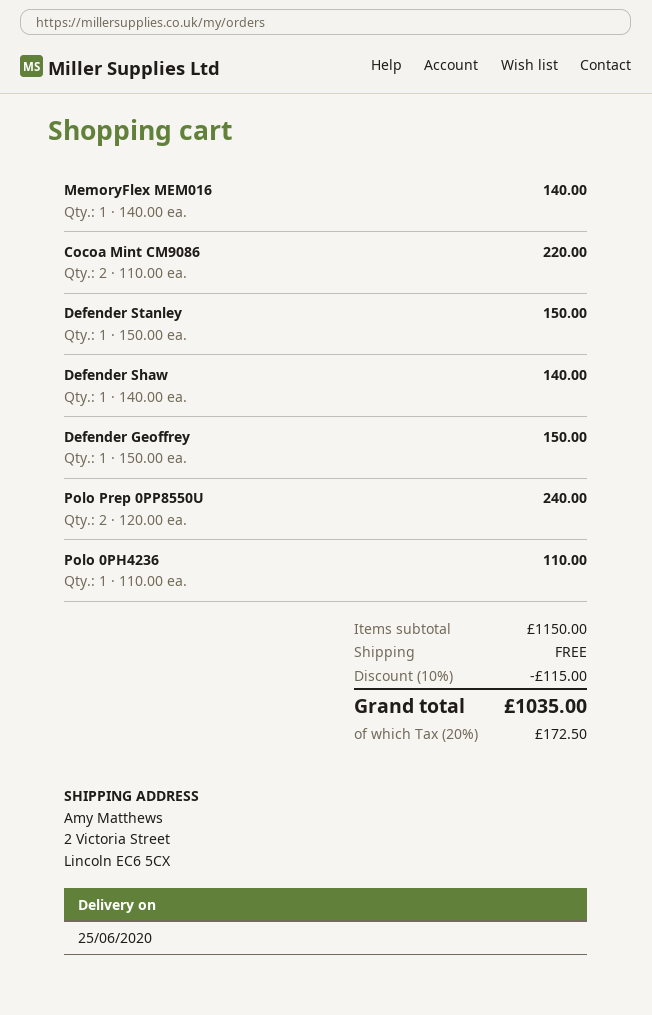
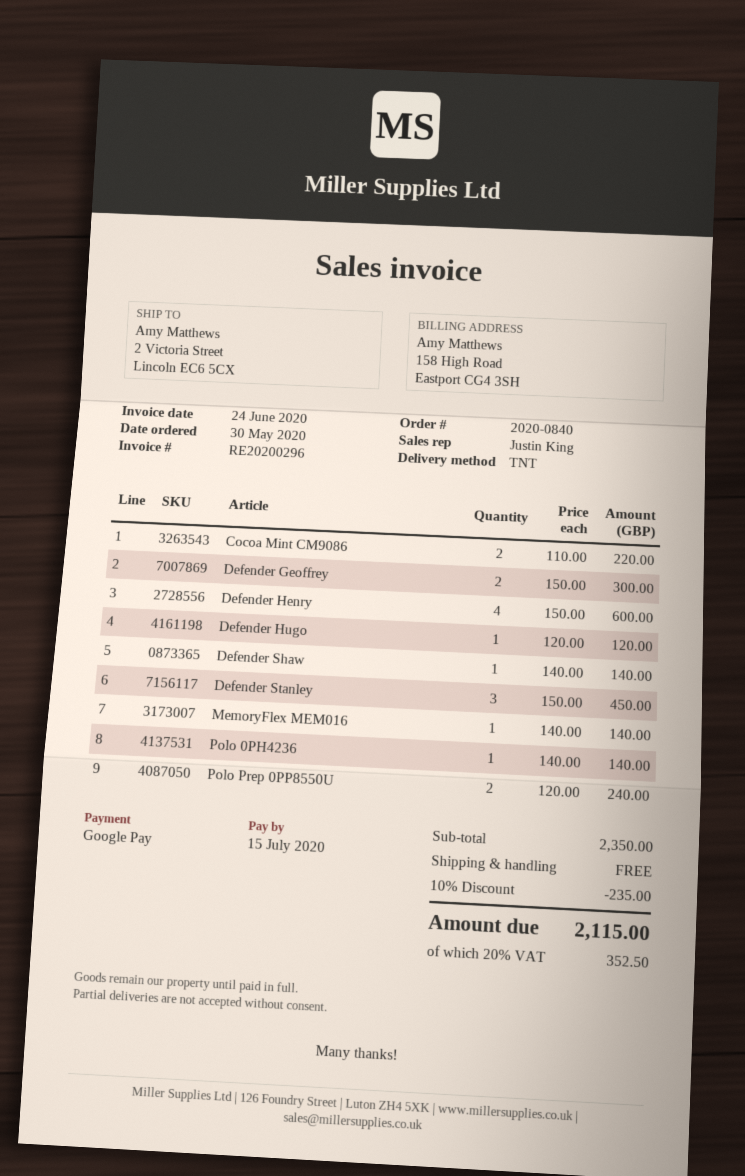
Defender Stanley: 1 x 150.00 = 150.00 -> 3 x 150.00 = 450.00
Defender Geoffrey: 1 x 150.00 = 150.00 -> 2 x 150.00 = 300.00
Polo 0PH4236: 1 x 110.00 = 110.00 -> 1 x 140.00 = 140.00
Defender Henry: none -> 4 x 150.00 = 600.00
Defender Hugo: none -> 1 x 120.00 = 120.00
subtotal: 1150.00 -> 2350.00
discount: 10% = 115.00 -> 10% = 235.00
tax: 20% = 172.50 -> 20% = 352.50
total: 1035.00 -> 2115.00

